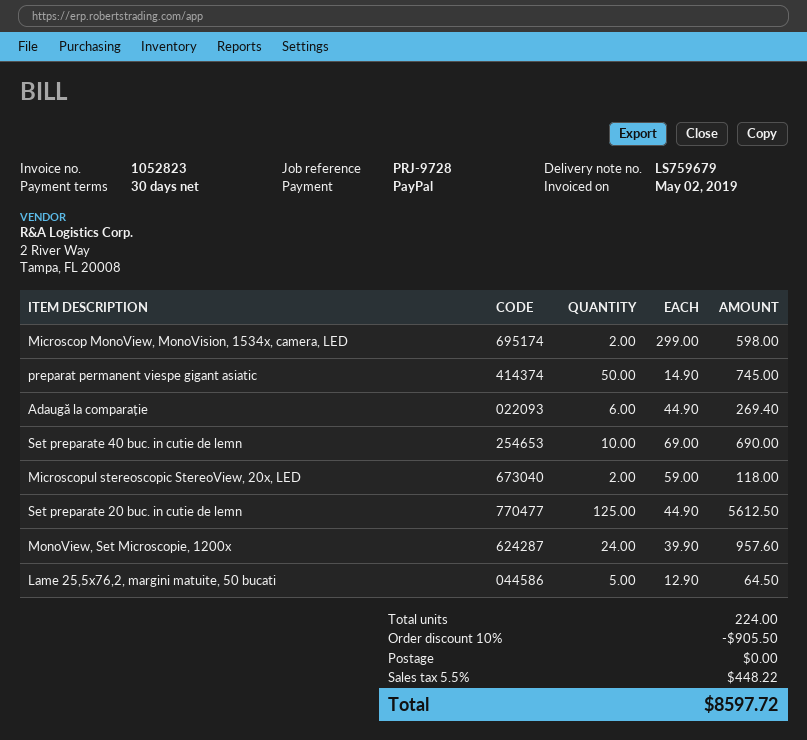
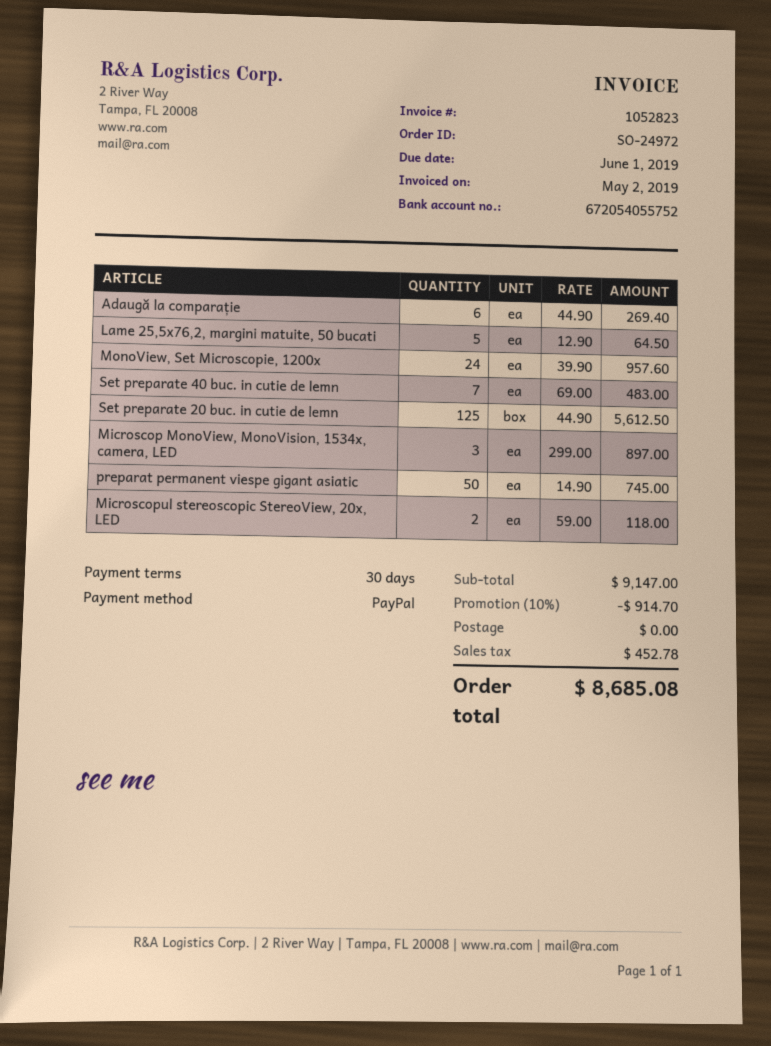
Microscop MonoView, MonoVision, 1534x, camera, LED: 2 x 299.00 = 598.00 -> 3 x 299.00 = 897.00
Set preparate 40 buc. in cutie de lemn: 10 x 69.00 = 690.00 -> 7 x 69.00 = 483.00
discount: 10% = 905.50 -> 10% = 914.70
tax: 448.22 -> 452.78
total: 8597.72 -> 8685.08

